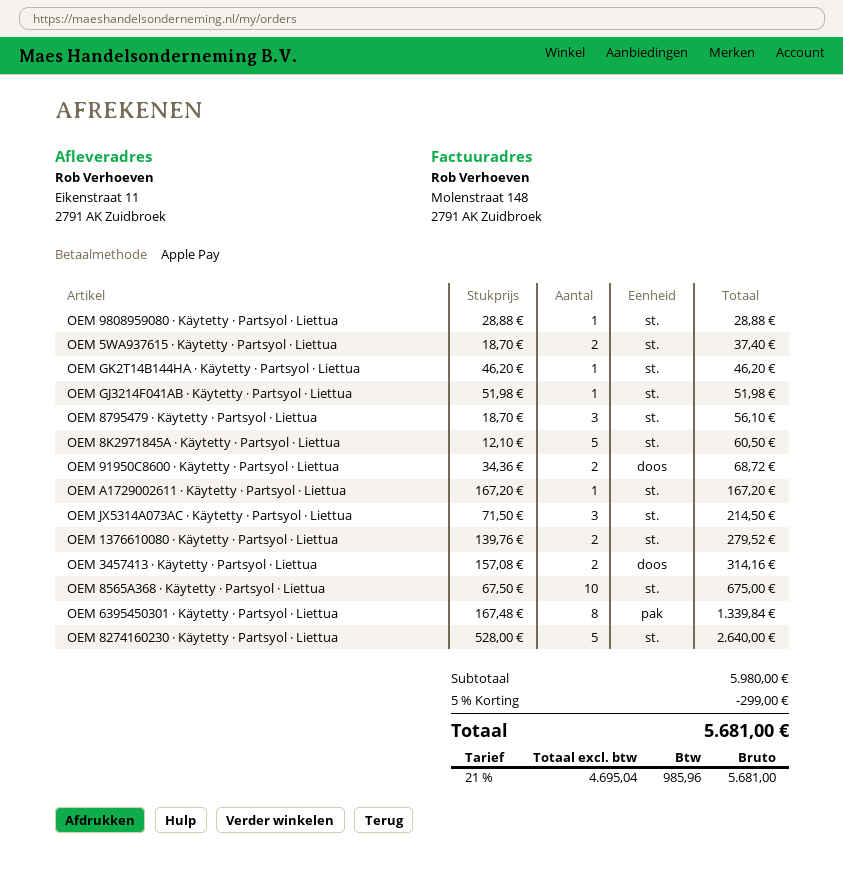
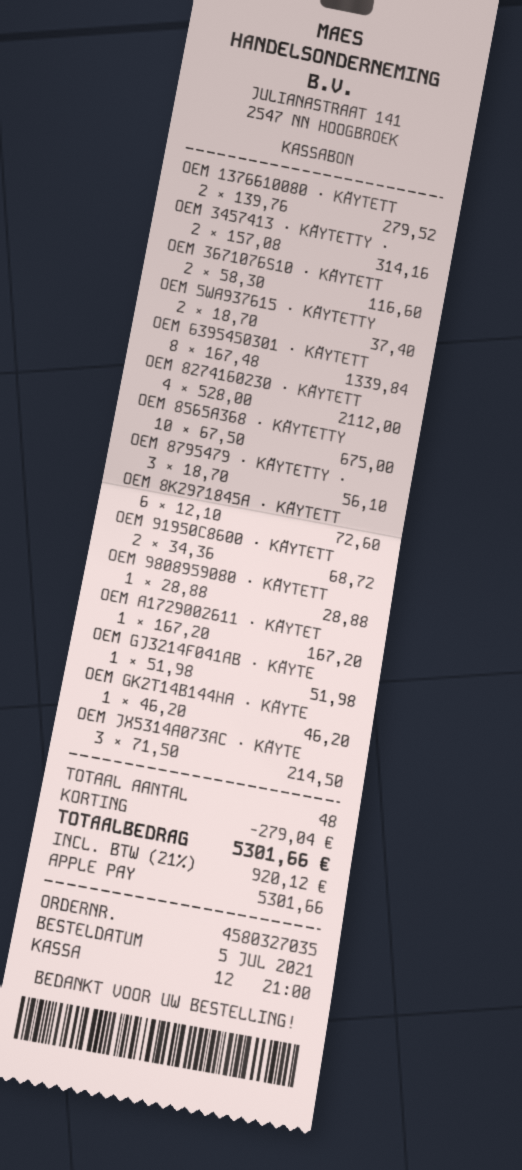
OEM 8K2971845A · Käytetty · Partsyol · Liettua: 5 x 12.10 = 60.50 -> 6 x 12.10 = 72.60
OEM 8274160230 · Käytetty · Partsyol · Liettua: 5 x 528.00 = 2640.00 -> 4 x 528.00 = 2112.00
OEM 3671076S10 · KÄYTETT: none -> 2 x 58.30 = 116.60
discount: 299.00 -> 279.04
tax: 21% = 985.96 -> 21% = 920.12
total: 5681.00 -> 5301.66

